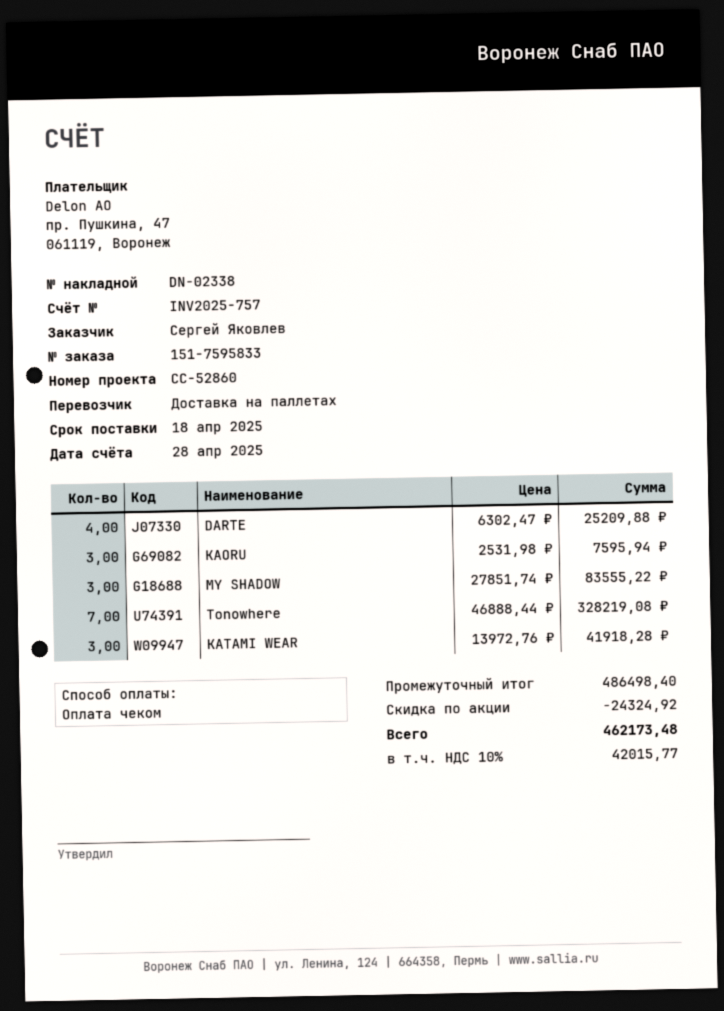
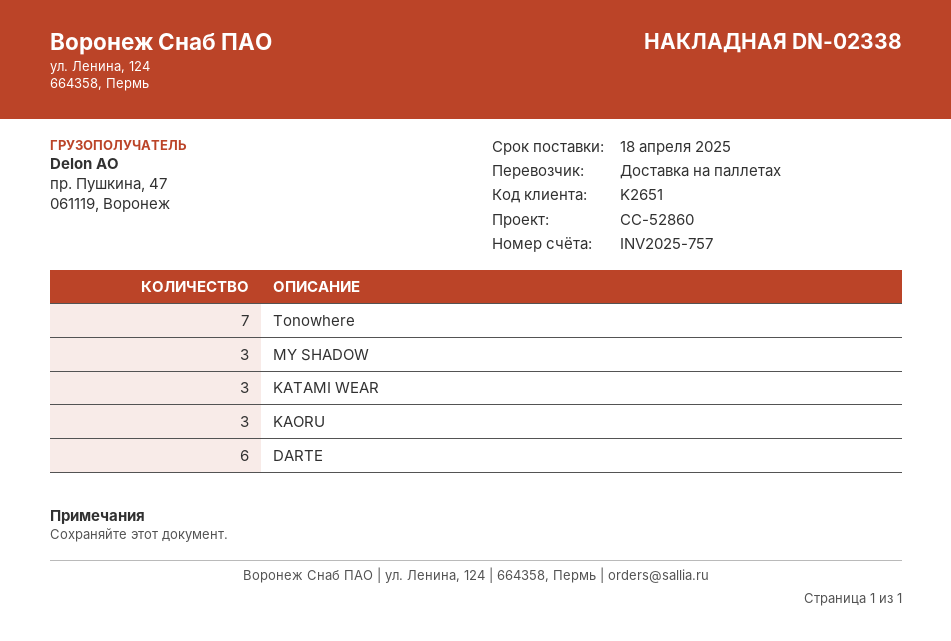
DARTE: 4 -> 6

